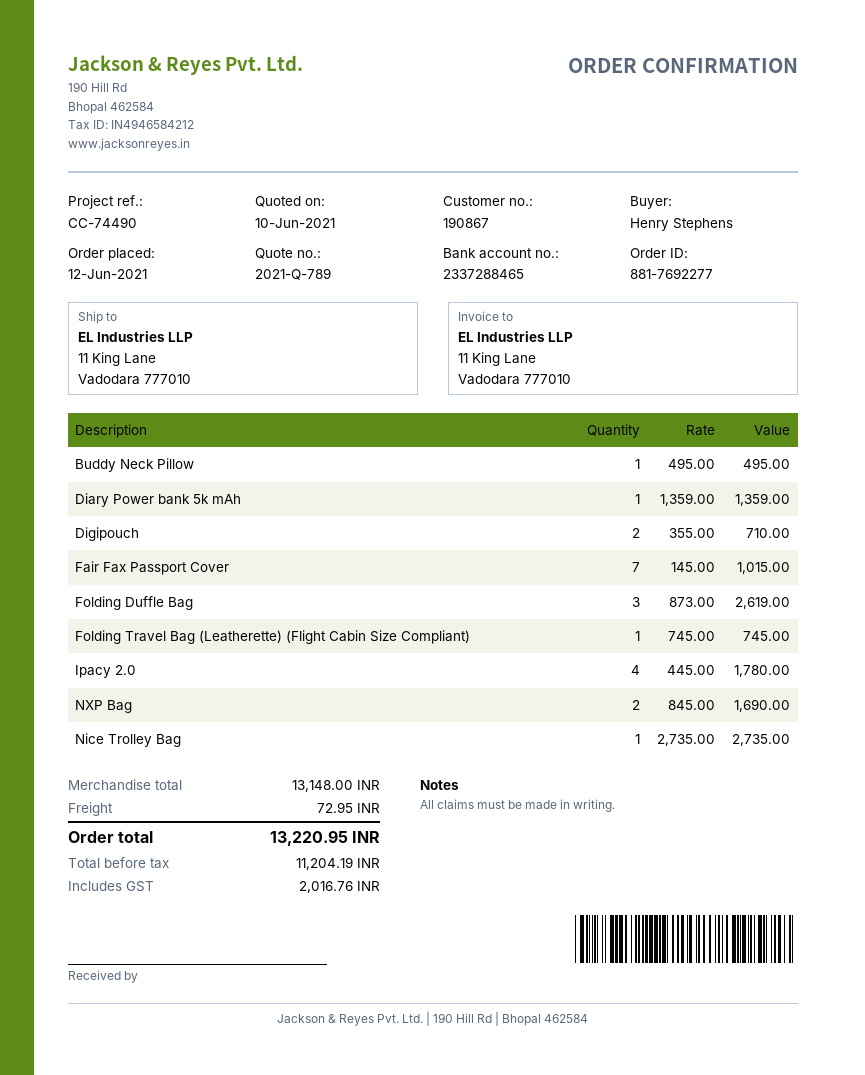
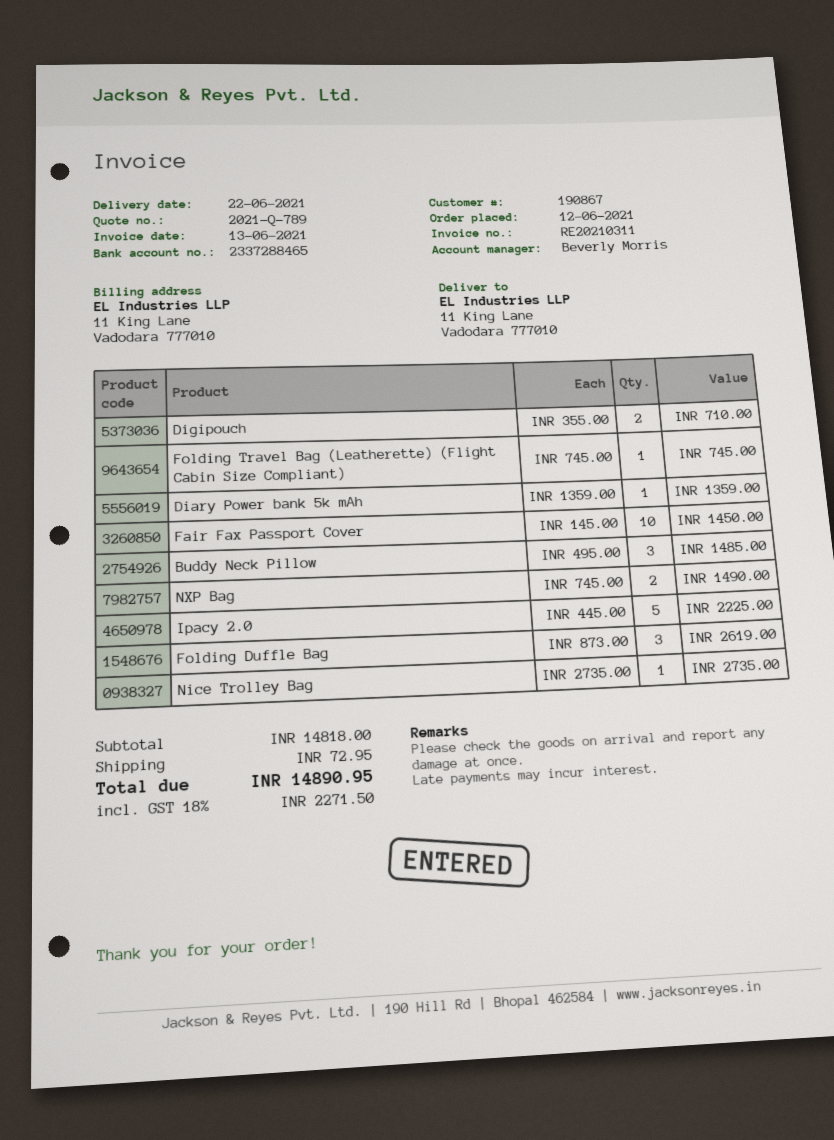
Buddy Neck Pillow: 1 x 495.00 = 495.00 -> 3 x 495.00 = 1485.00
Fair Fax Passport Cover: 7 x 145.00 = 1015.00 -> 10 x 145.00 = 1450.00
Ipacy 2.0: 4 x 445.00 = 1780.00 -> 5 x 445.00 = 2225.00
NXP Bag: 2 x 845.00 = 1690.00 -> 2 x 745.00 = 1490.00
subtotal: 13148.00 -> 14818.00
tax: 2016.76 -> 2271.50
total: 13220.95 -> 14890.95

